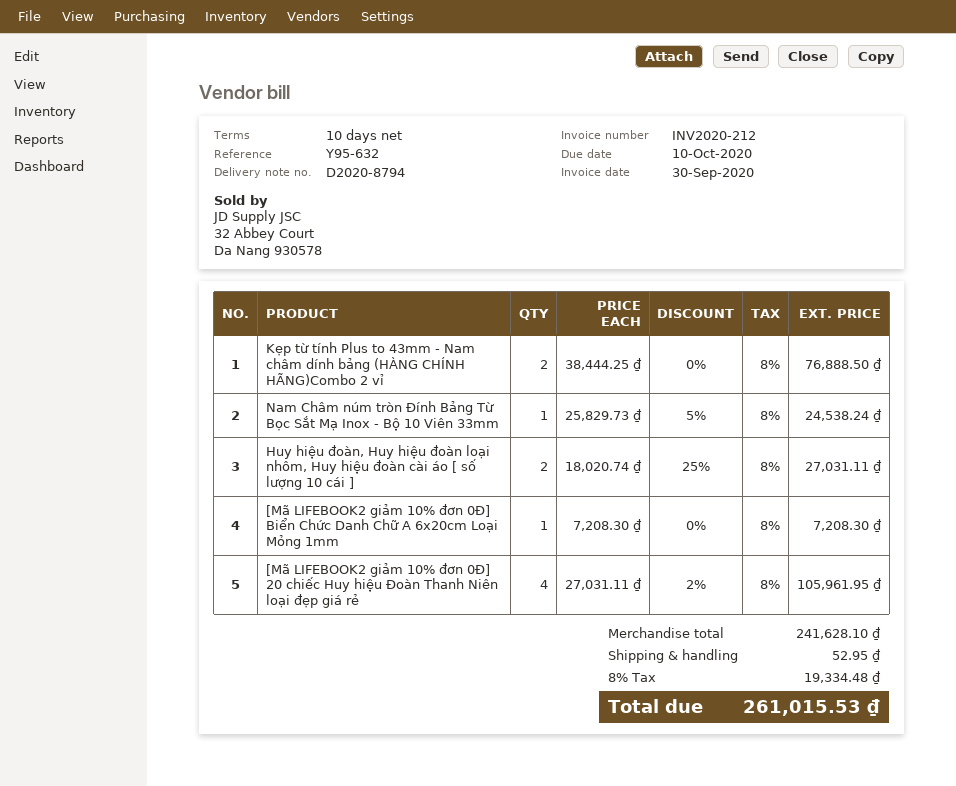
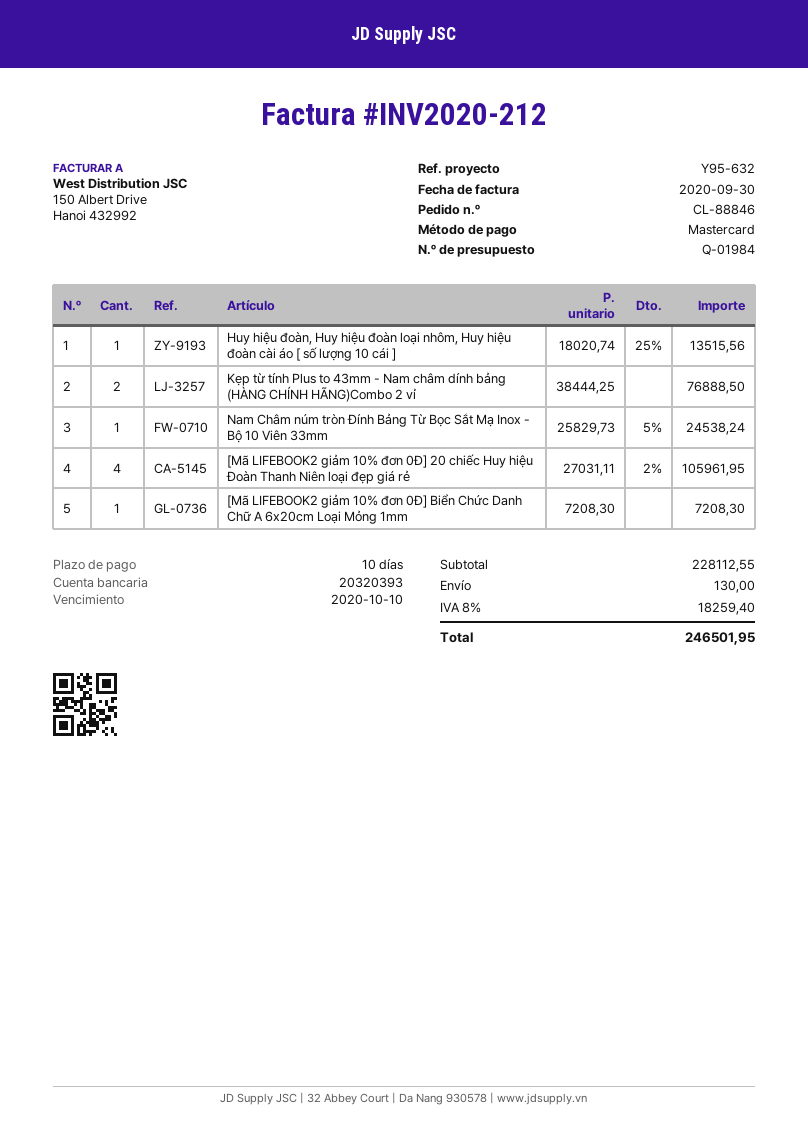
Huy hiệu đoàn, Huy hiệu đoàn loại nhôm, Huy hiệu đoàn cài áo [ số lượng 10 cái ]: 2 x 18020.74 - 25% = 27031.11 -> 1 x 18020.74 - 25% = 13515.56
subtotal: 241628.10 -> 228112.55
shipping: 52.95 -> 130.00
tax: 8% = 19334.48 -> 8% = 18259.40
total: 261015.53 -> 246501.95

